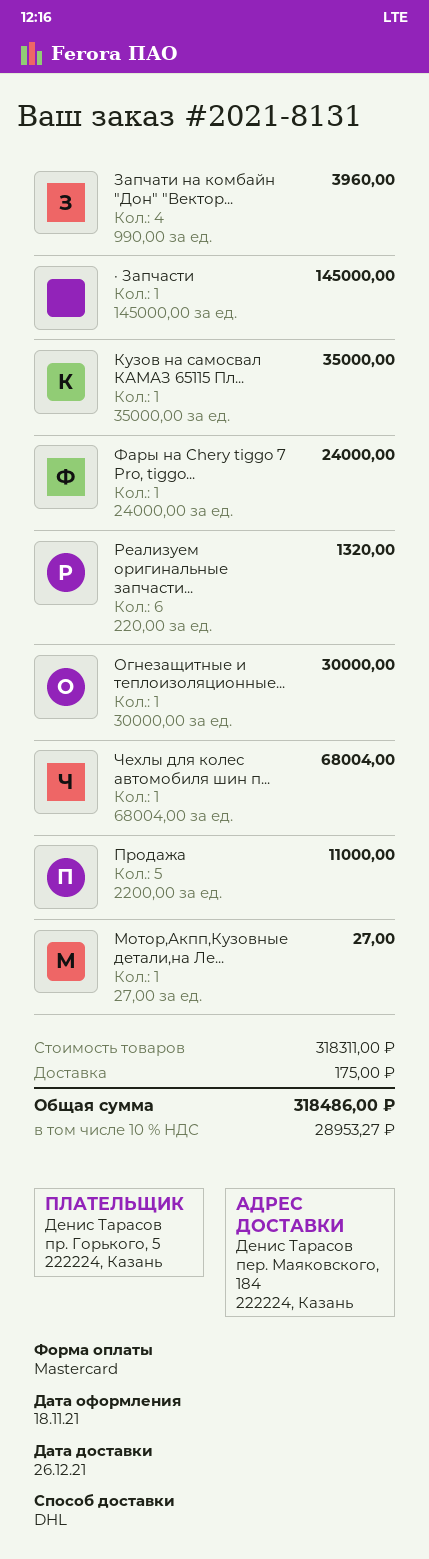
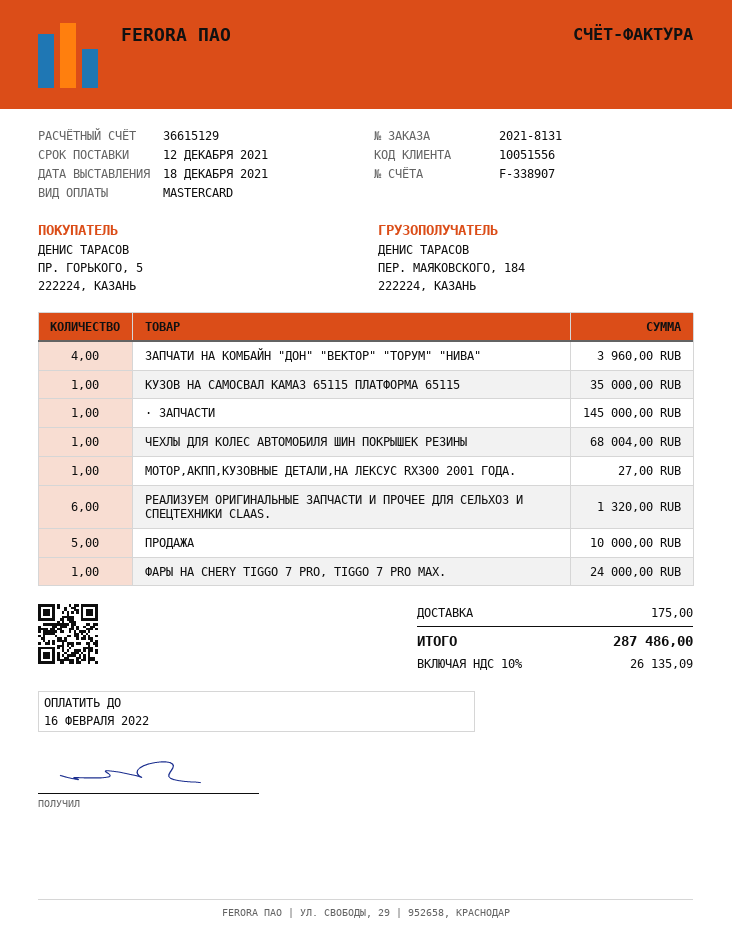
delivery date: 2021-12-26 -> 2021-12-12
Огнезащитные и теплоизоляционные...: 1 for 30000.00 -> none
Продажа: 5 for 11000.00 -> 5 for 10000.00
tax: 10% = 28953.27 -> 10% = 26135.09
total: 318486.00 -> 287486.00

